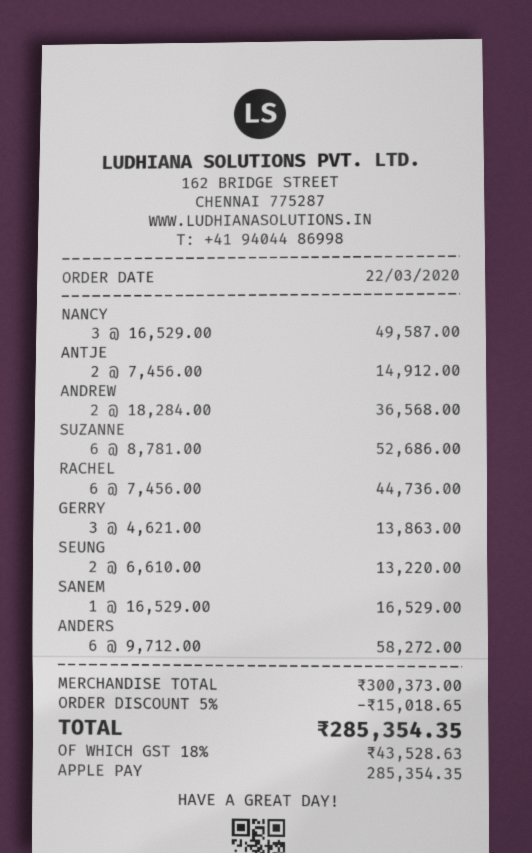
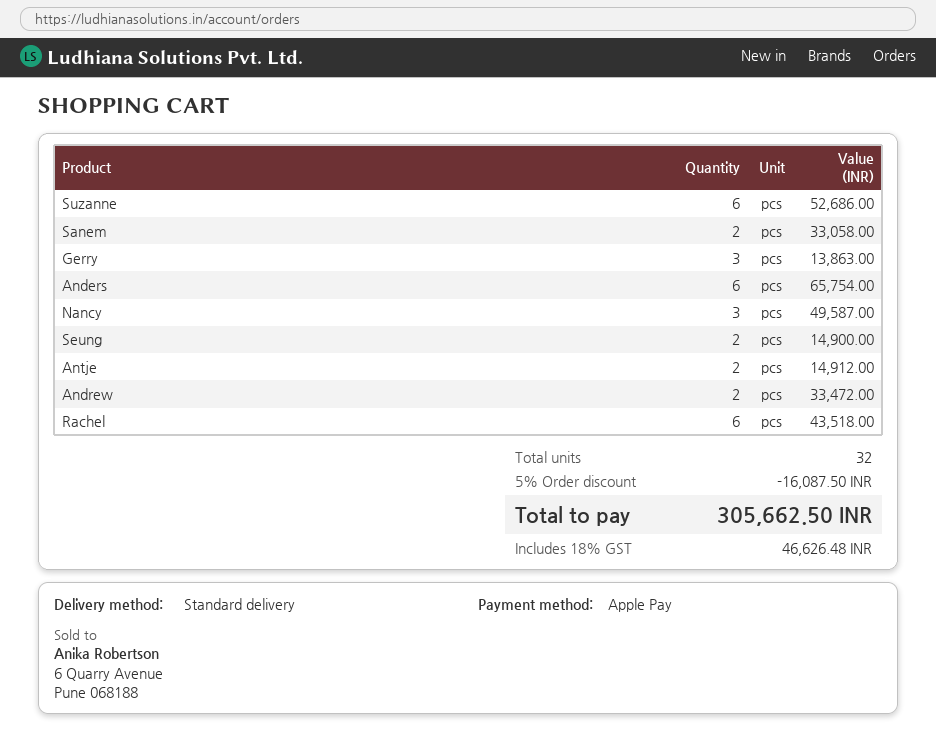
ANDREW: 2 for 36568.00 -> 2 for 33472.00
RACHEL: 6 for 44736.00 -> 6 for 43518.00
SEUNG: 2 for 13220.00 -> 2 for 14900.00
SANEM: 1 for 16529.00 -> 2 for 33058.00
ANDERS: 6 for 58272.00 -> 6 for 65754.00
discount: 5% = 15018.65 -> 5% = 16087.50
tax: 18% = 43528.63 -> 18% = 46626.48
total: 285354.35 -> 305662.50

